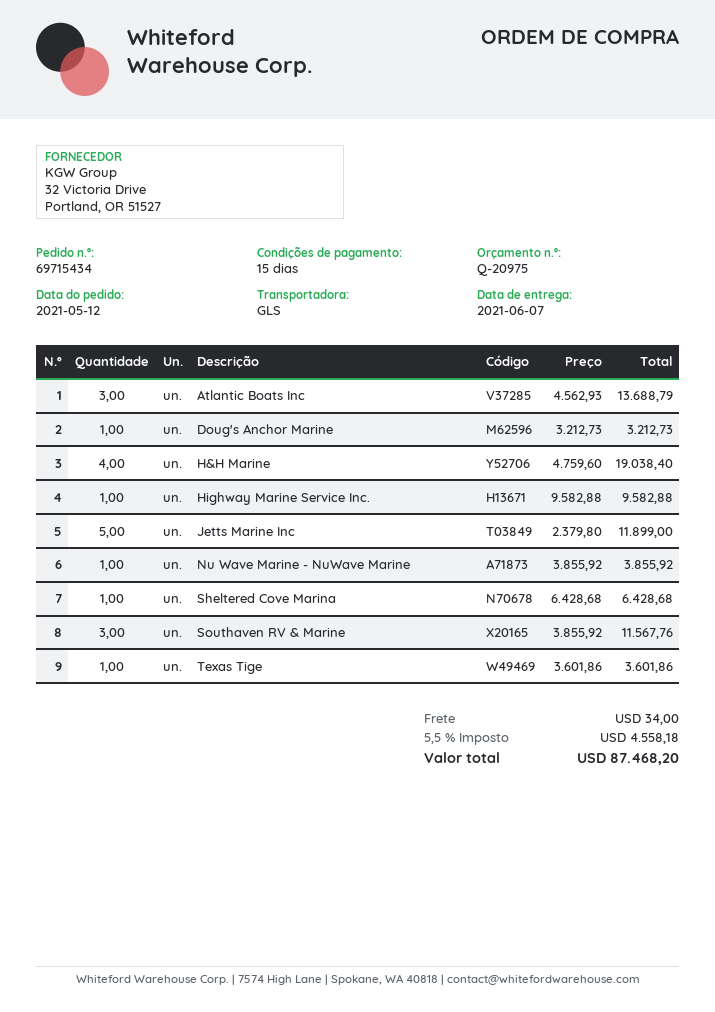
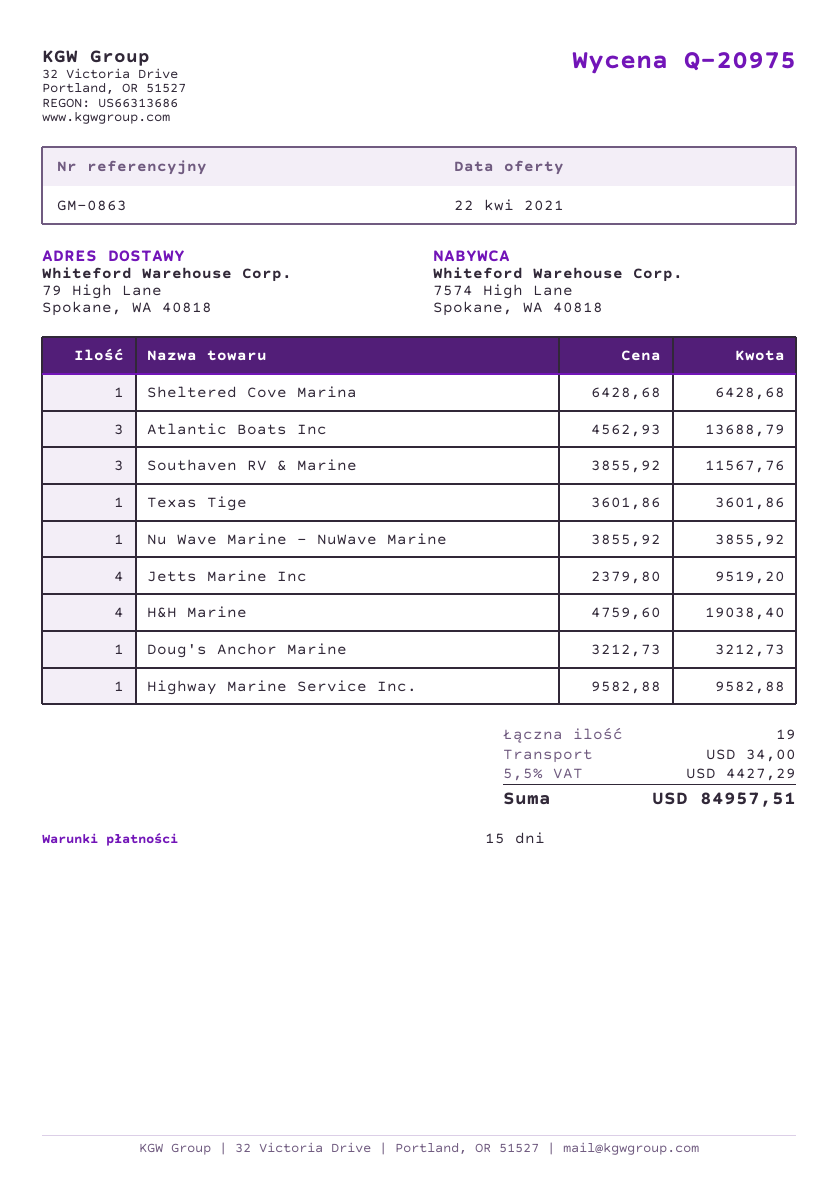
Jetts Marine Inc: 5 x 2379.80 = 11899.00 -> 4 x 2379.80 = 9519.20
tax: 5.5% = 4558.18 -> 5.5% = 4427.29
total: 87468.20 -> 84957.51

